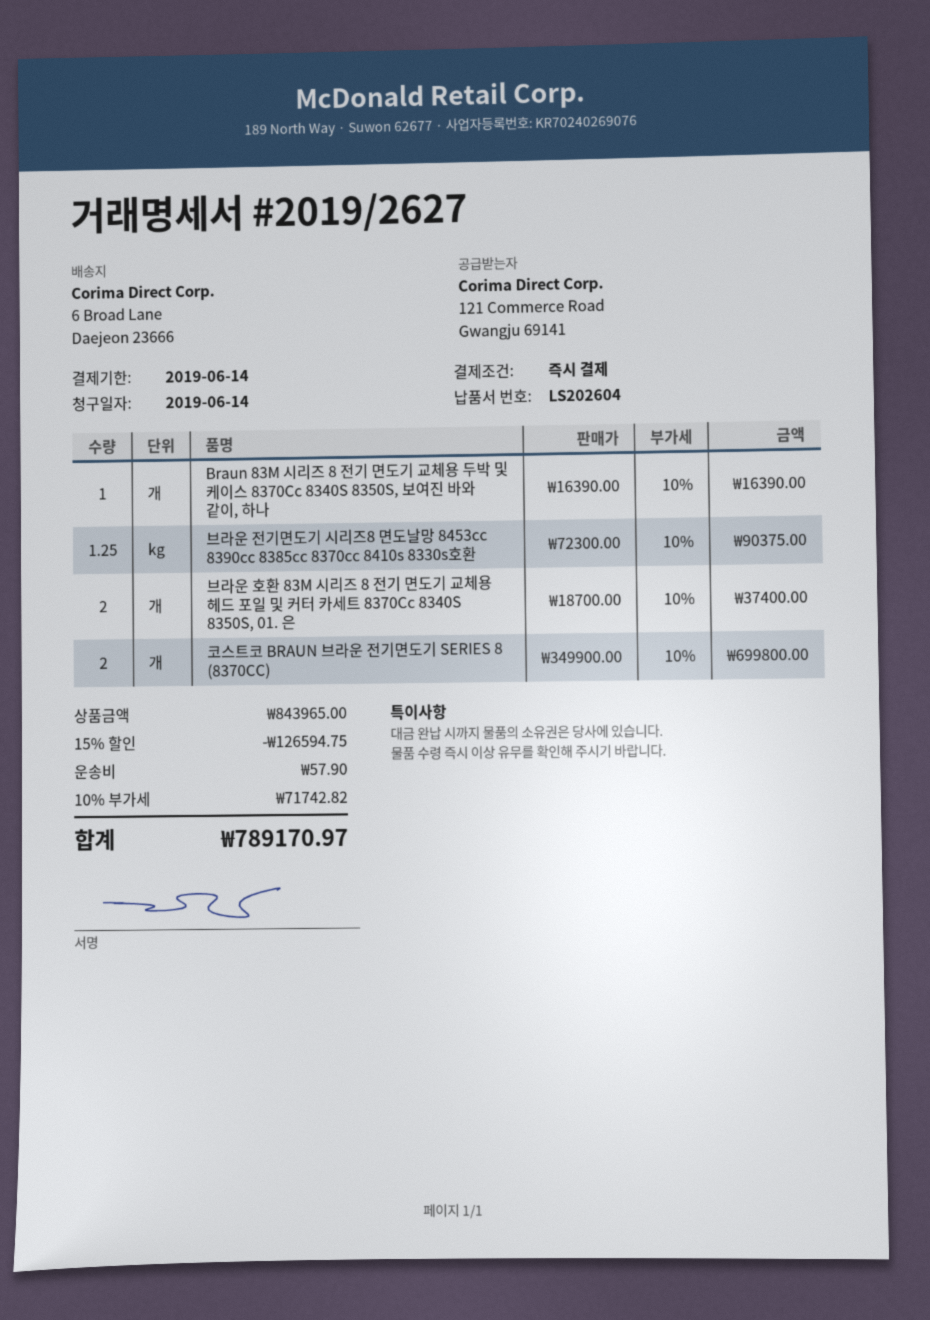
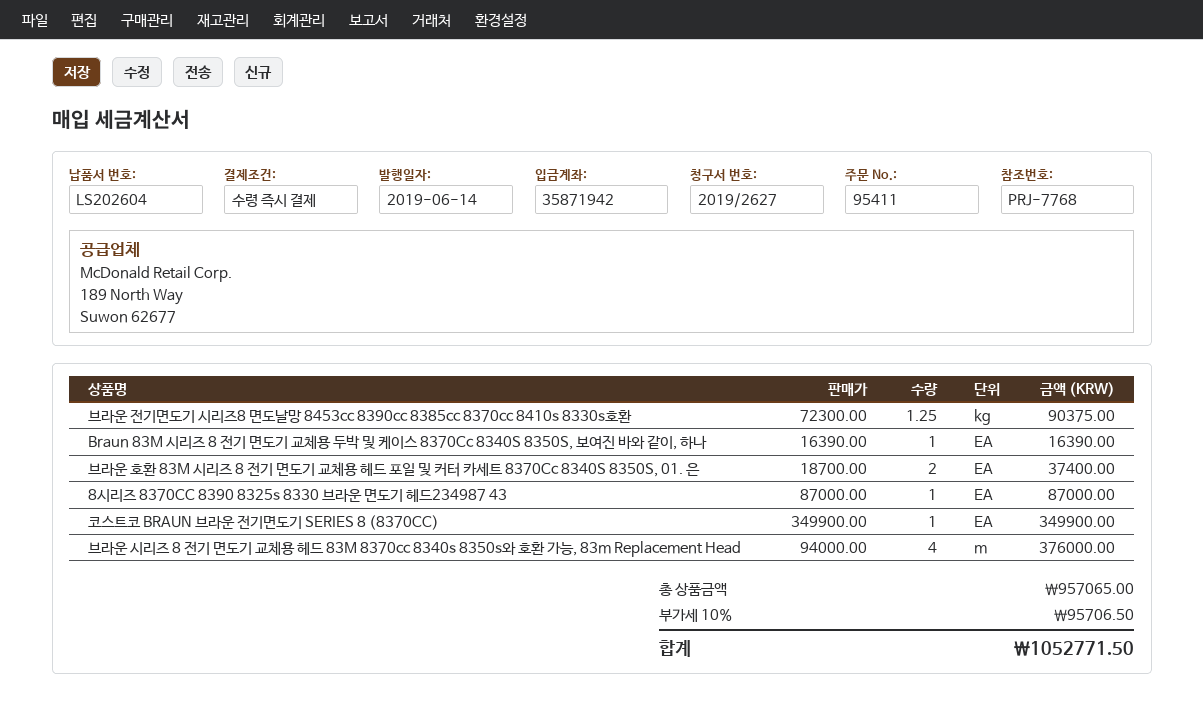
코스트코 BRAUN 브라운 전기면도기 SERIES 8 (8370CC): 2 x 349900.00 = 699800.00 -> 1 x 349900.00 = 349900.00
8시리즈 8370CC 8390 8325s 8330 브라운 면도기 헤드234987 43: none -> 1 x 87000.00 = 87000.00
브라운 시리즈 8 전기 면도기 교체용 헤드 83M 8370cc 8340s 8350s와 호환 가능, 83m Replacement Head: none -> 4 x 94000.00 = 376000.00
subtotal: 843965.00 -> 957065.00
discount: 15% = 126594.75 -> none
shipping: 57.90 -> none
tax: 10% = 71742.82 -> 10% = 95706.50
total: 789170.97 -> 1052771.50

